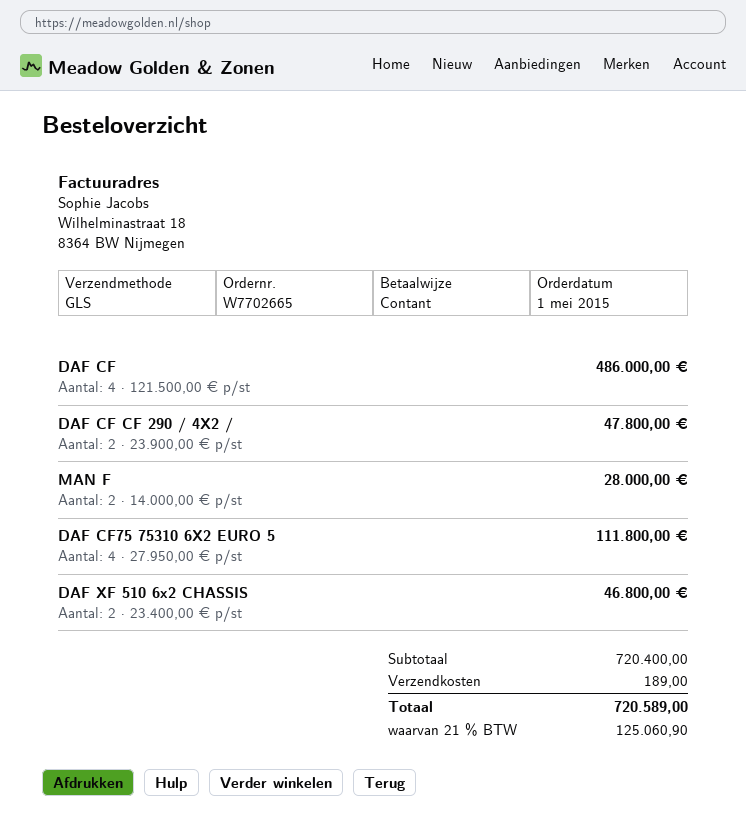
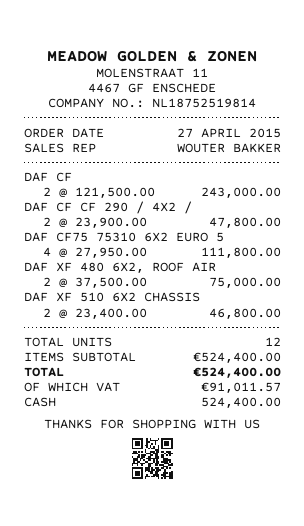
order date: 2015-05-01 -> 2015-04-27
DAF CF: 4 x 121500.00 = 486000.00 -> 2 x 121500.00 = 243000.00
MAN F: 2 x 14000.00 = 28000.00 -> none
DAF XF 480 6X2, ROOF AIR: none -> 2 x 37500.00 = 75000.00
subtotal: 720400.00 -> 524400.00
shipping: 189.00 -> none
tax: 125060.90 -> 91011.57
total: 720589.00 -> 524400.00

